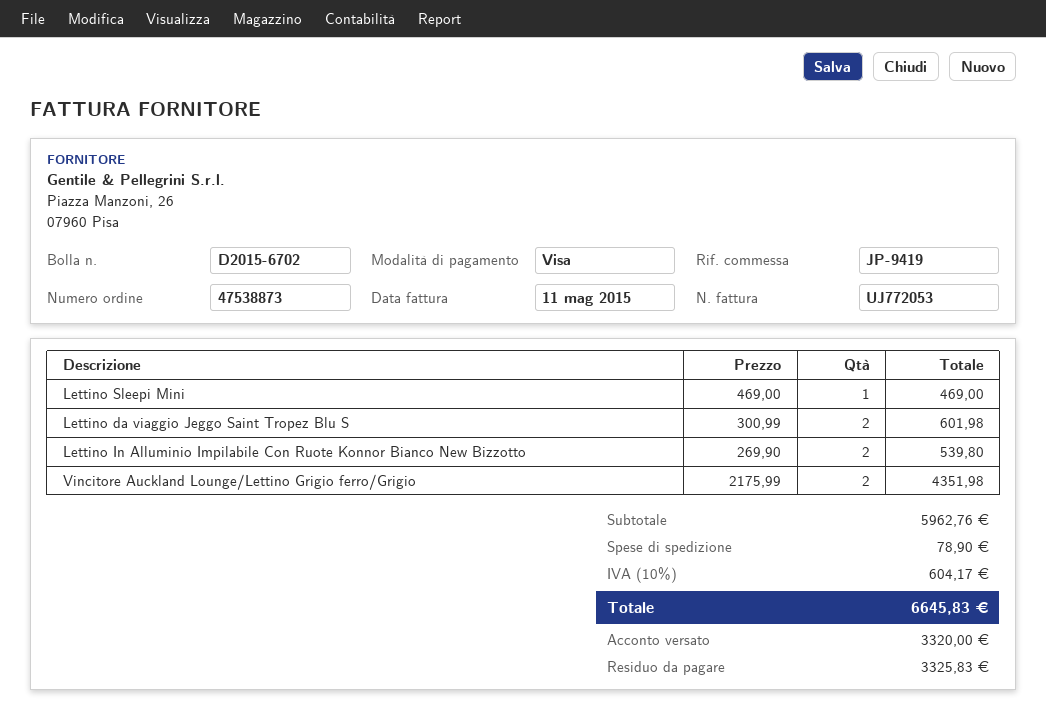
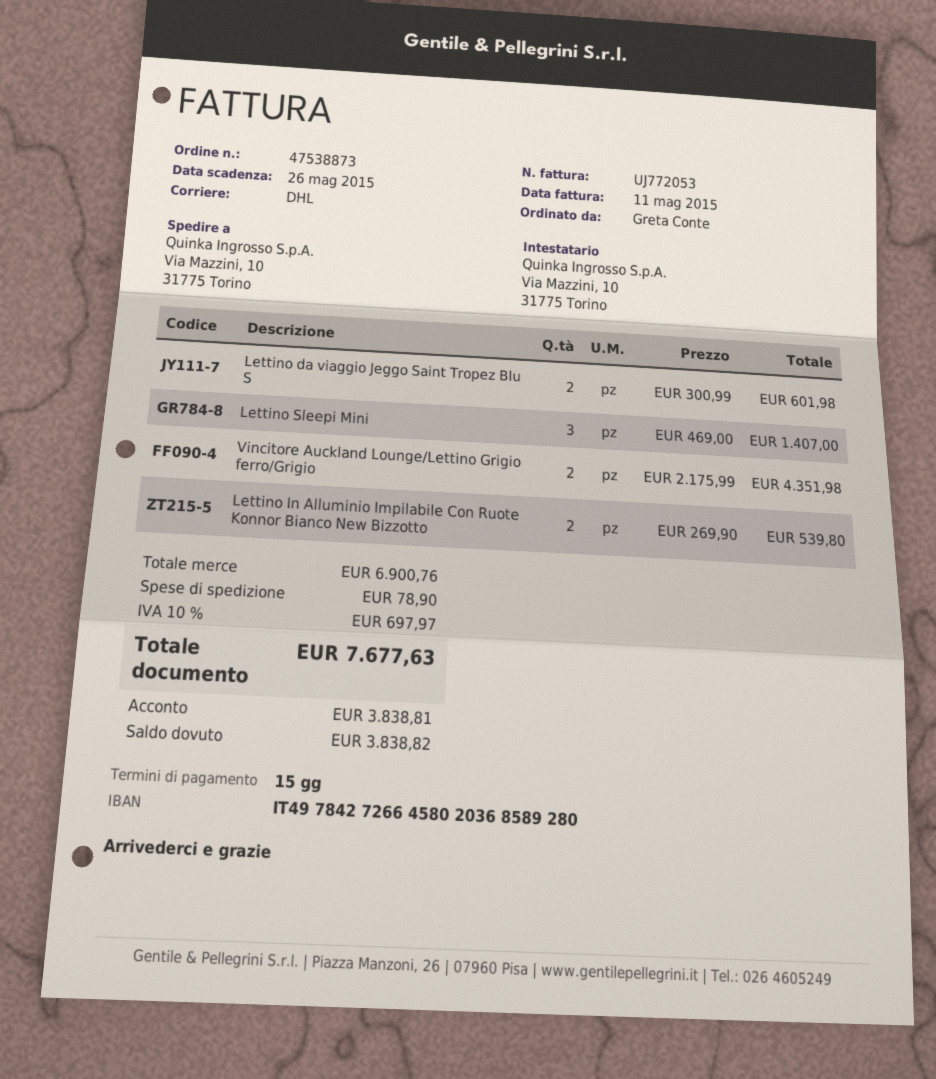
Lettino Sleepi Mini: 1 x 469.00 = 469.00 -> 3 x 469.00 = 1407.00
subtotal: 5962.76 -> 6900.76
tax: 10% = 604.17 -> 10% = 697.97
total: 6645.83 -> 7677.63
deposit: 3320.00 -> 3838.81
balance: 3325.83 -> 3838.82

